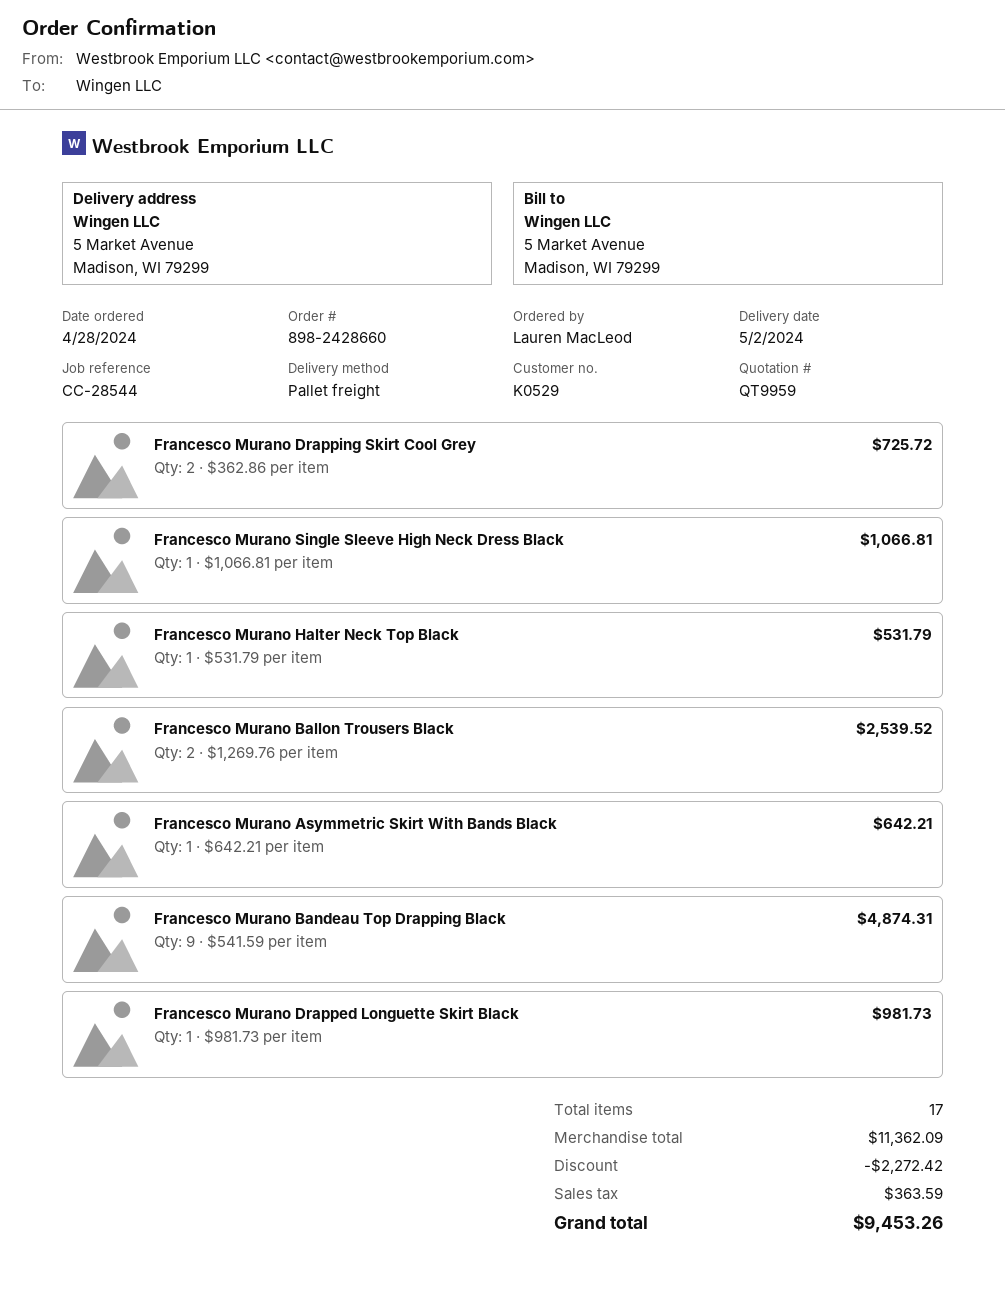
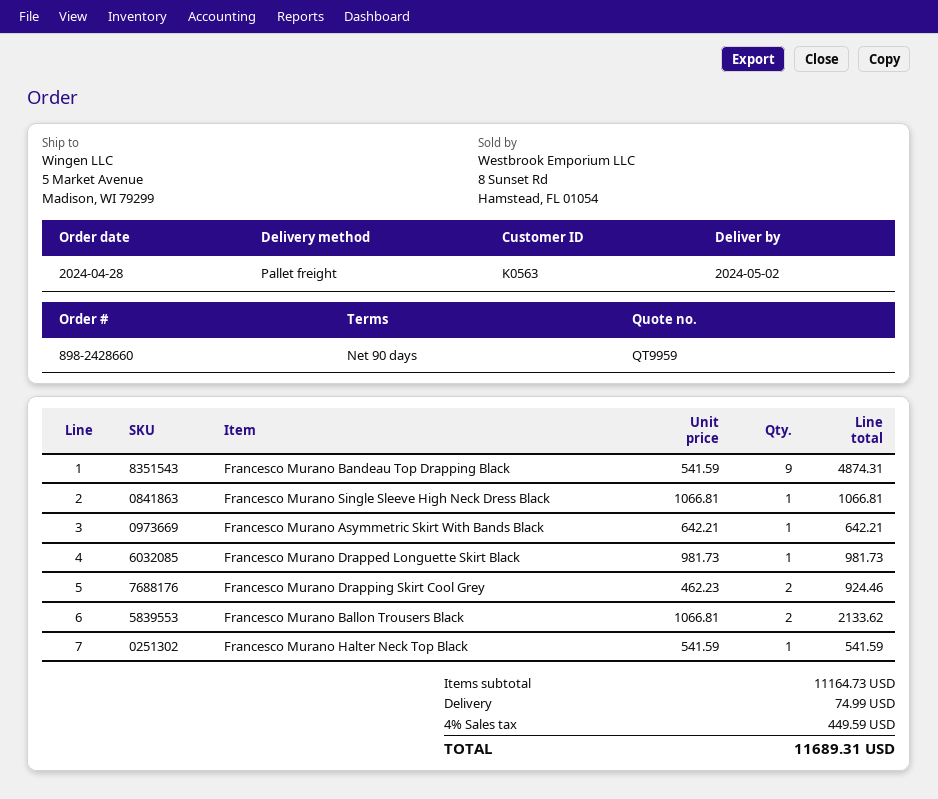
customer number: K0529 -> K0563
Francesco Murano Drapping Skirt Cool Grey: 2 x 362.86 = 725.72 -> 2 x 462.23 = 924.46
Francesco Murano Halter Neck Top Black: 1 x 531.79 = 531.79 -> 1 x 541.59 = 541.59
Francesco Murano Ballon Trousers Black: 2 x 1269.76 = 2539.52 -> 2 x 1066.81 = 2133.62
subtotal: 11362.09 -> 11164.73
discount: 2272.42 -> none
shipping: none -> 74.99
tax: 363.59 -> 449.59
total: 9453.26 -> 11689.31

